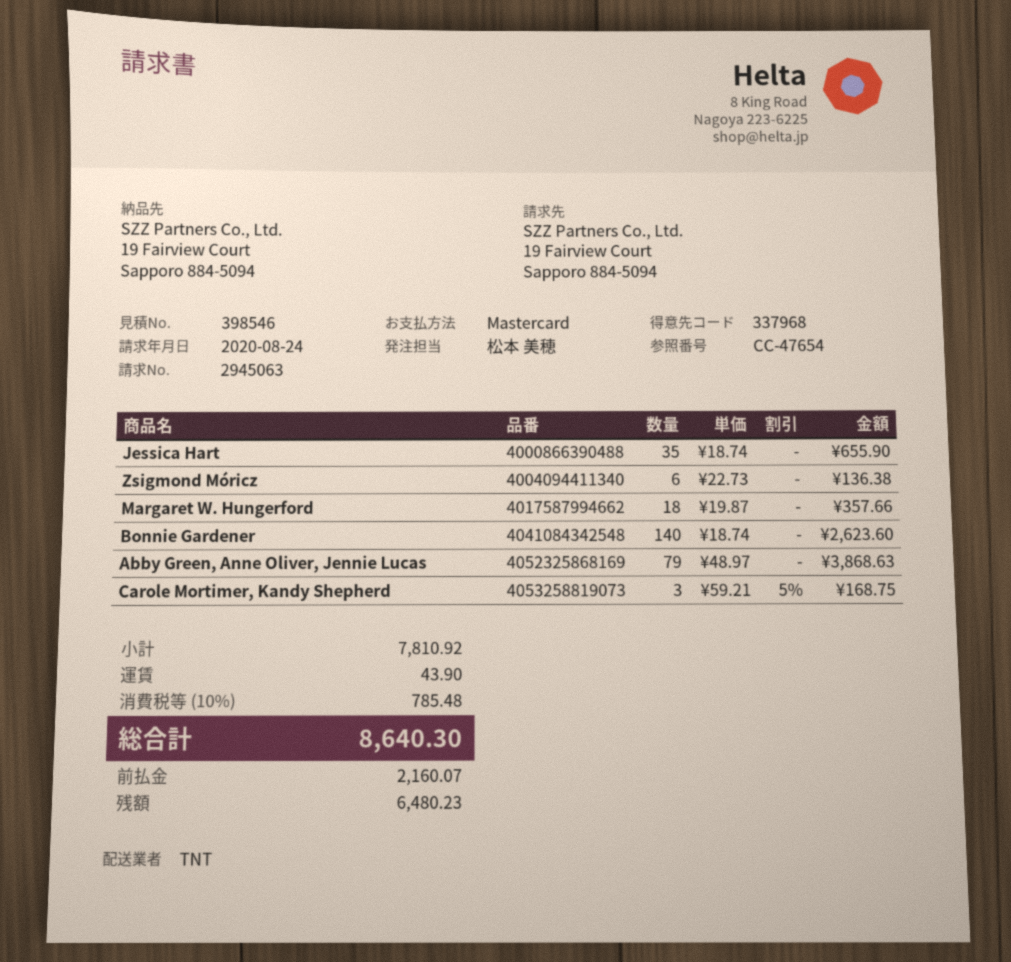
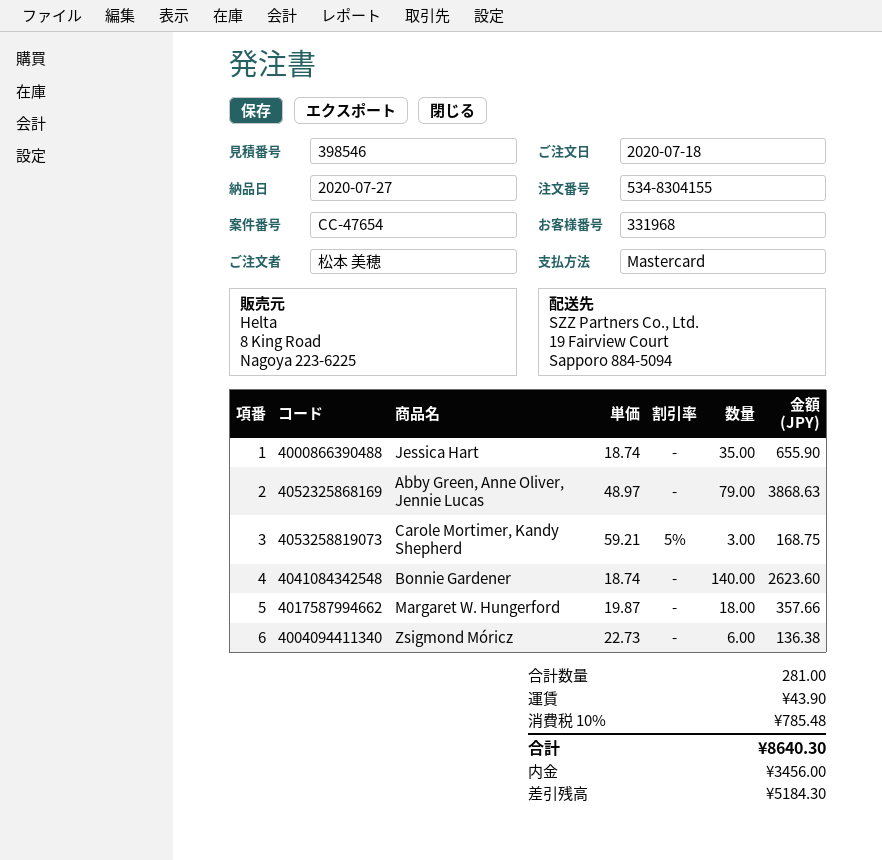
customer number: 337968 -> 331968
deposit: 2160.07 -> 3456.00
balance: 6480.23 -> 5184.30

